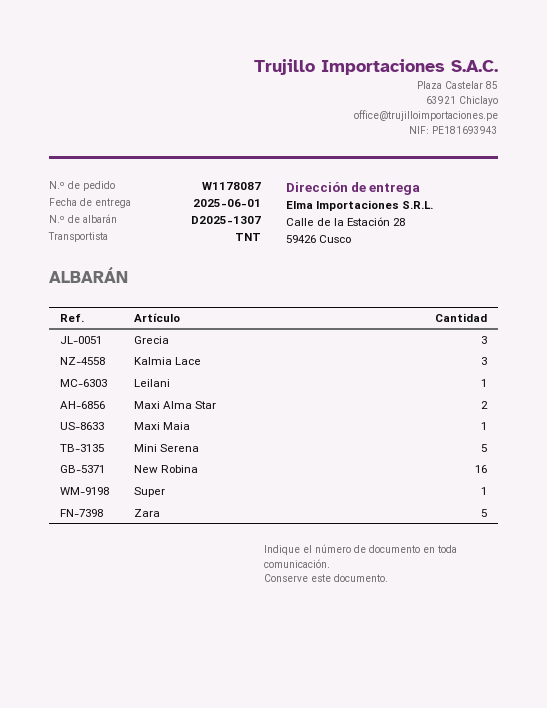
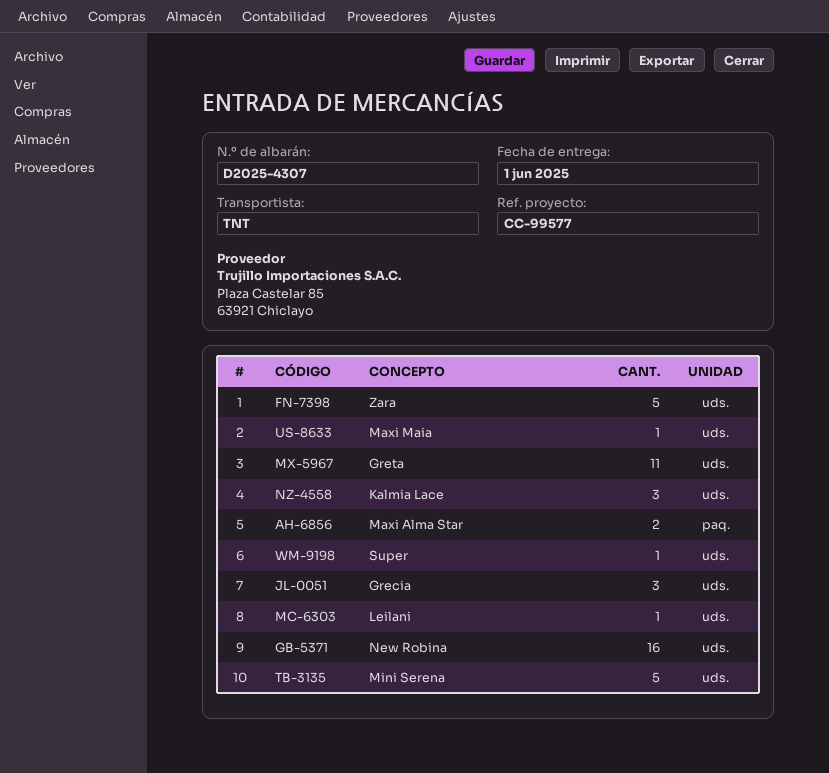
delivery note number: D2025-1307 -> D2025-4307
Greta: none -> 11

